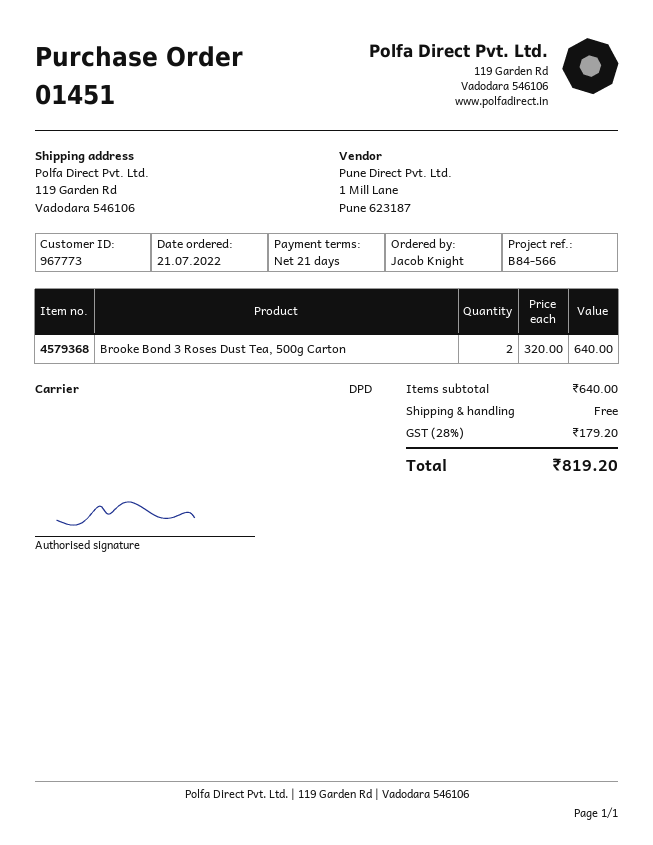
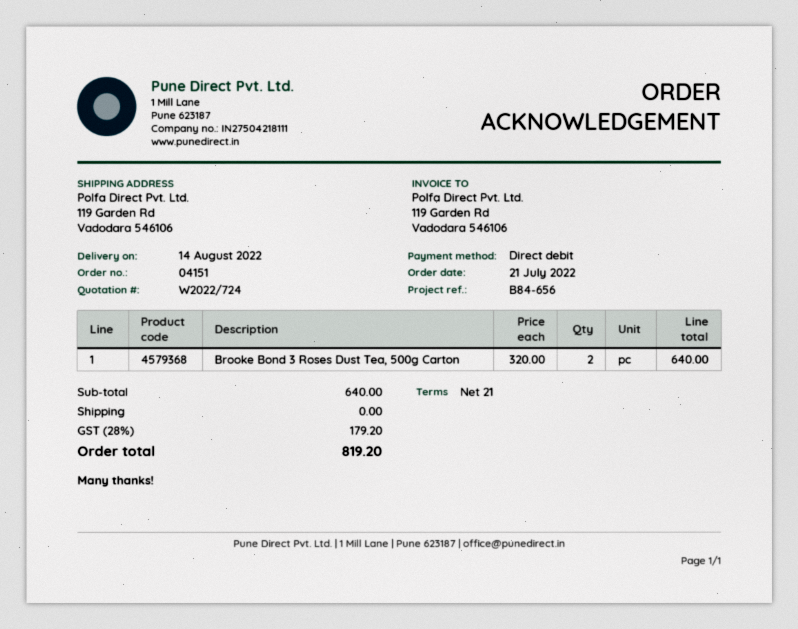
order number: 01451 -> 04151
reference: B84-566 -> B84-656

